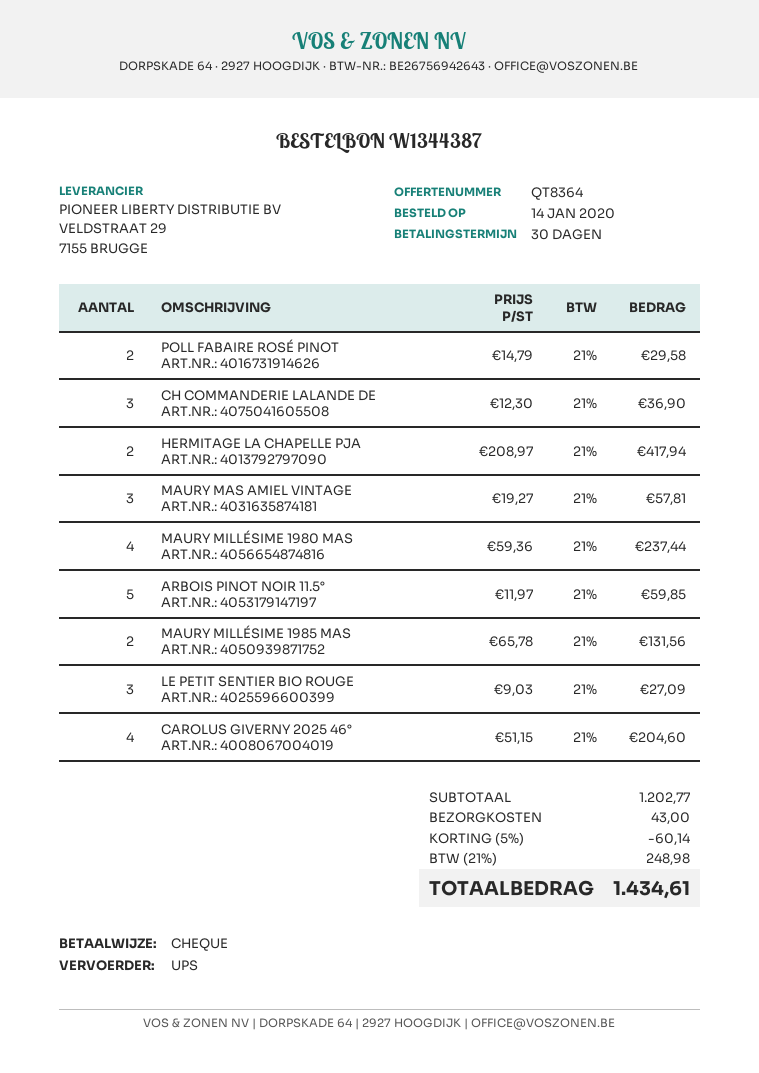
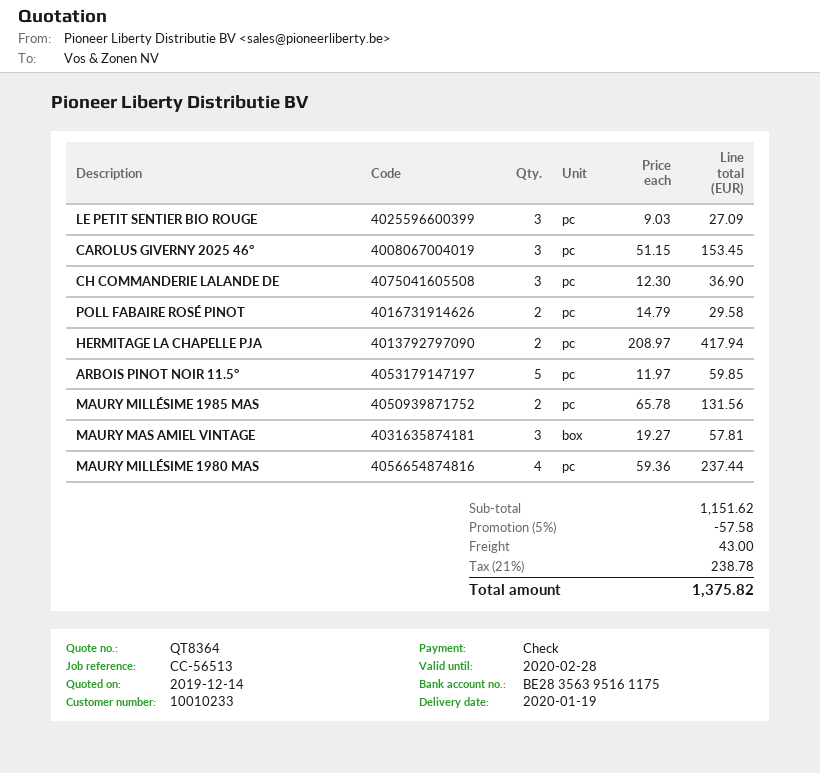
CAROLUS GIVERNY 2025 46°: 4 x 51.15 = 204.60 -> 3 x 51.15 = 153.45
subtotal: 1202.77 -> 1151.62
discount: 5% = 60.14 -> 5% = 57.58
tax: 21% = 248.98 -> 21% = 238.78
total: 1434.61 -> 1375.82

